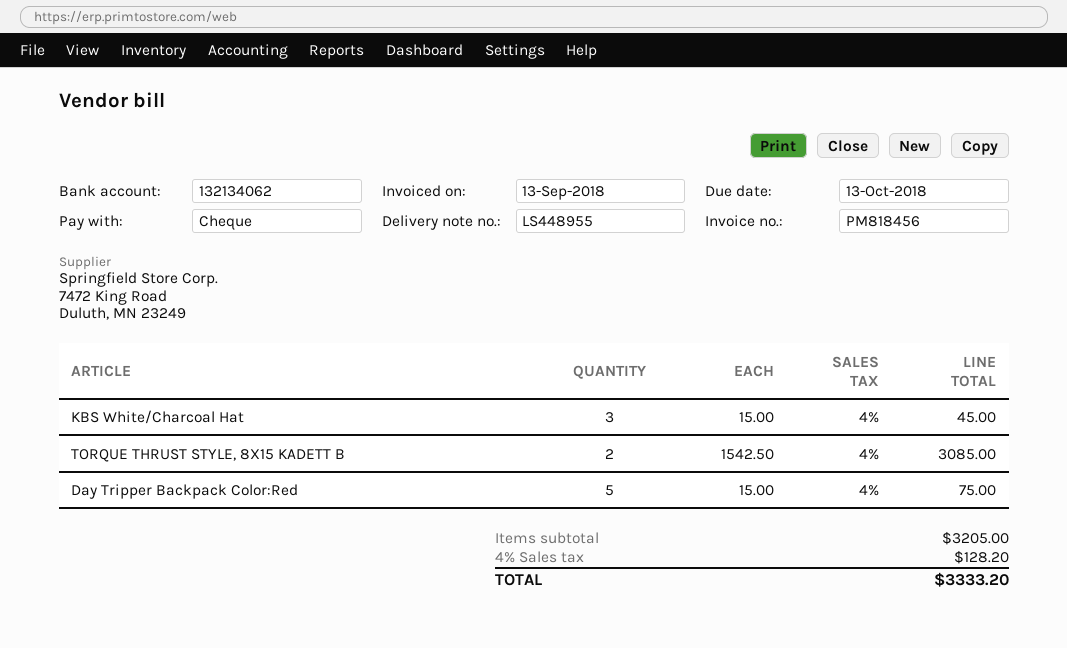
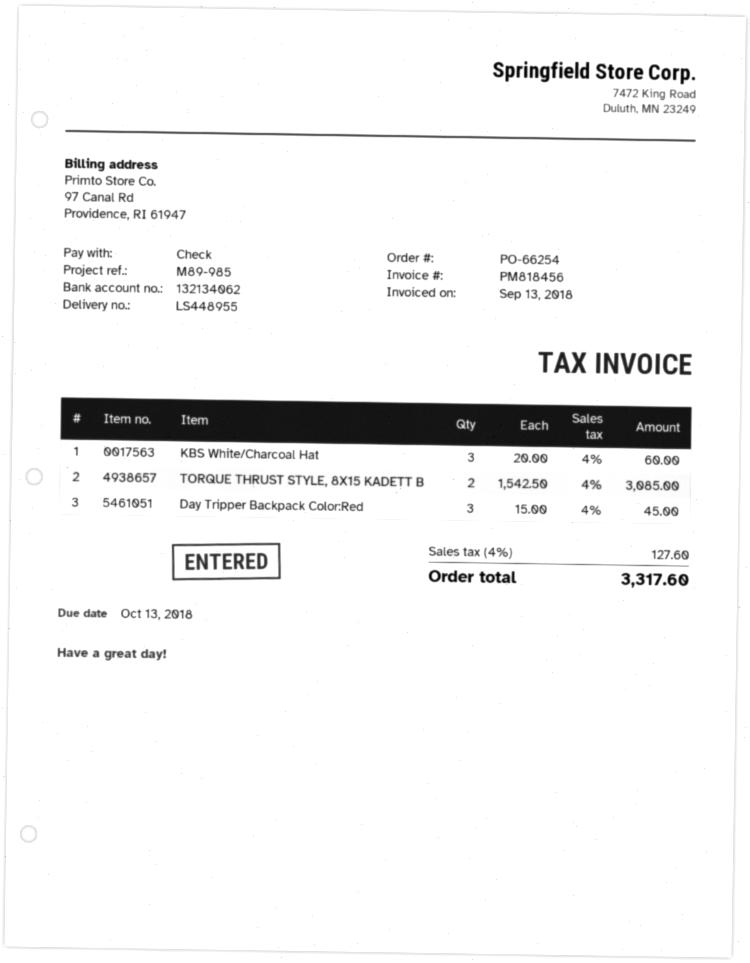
KBS White/Charcoal Hat: 3 x 15.00 = 45.00 -> 3 x 20.00 = 60.00
Day Tripper Backpack Color:Red: 5 x 15.00 = 75.00 -> 3 x 15.00 = 45.00
tax: 4% = 128.20 -> 4% = 127.60
total: 3333.20 -> 3317.60

